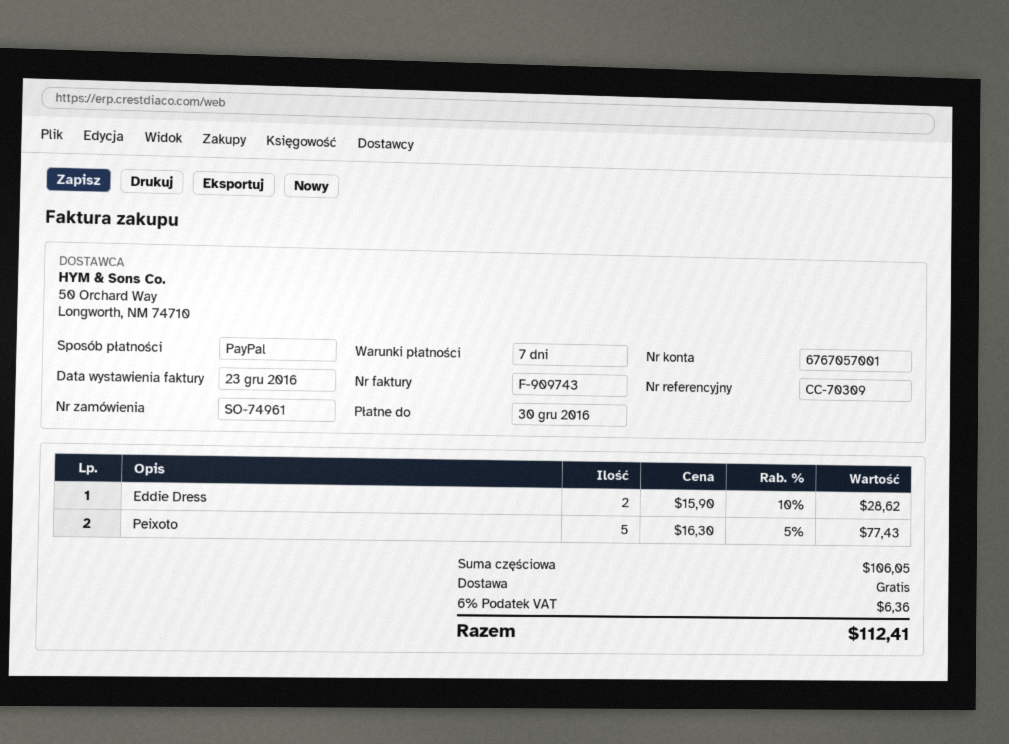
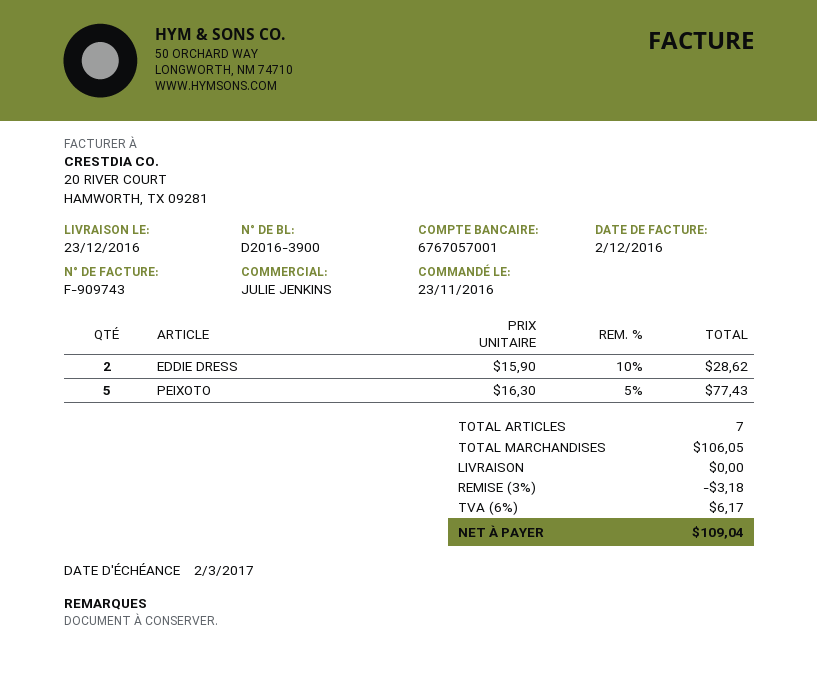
invoice date: 2016-12-23 -> 2016-12-02
due date: 2016-12-30 -> 2017-03-02
discount: none -> 3% = 3.18
tax: 6% = 6.36 -> 6% = 6.17
total: 112.41 -> 109.04

